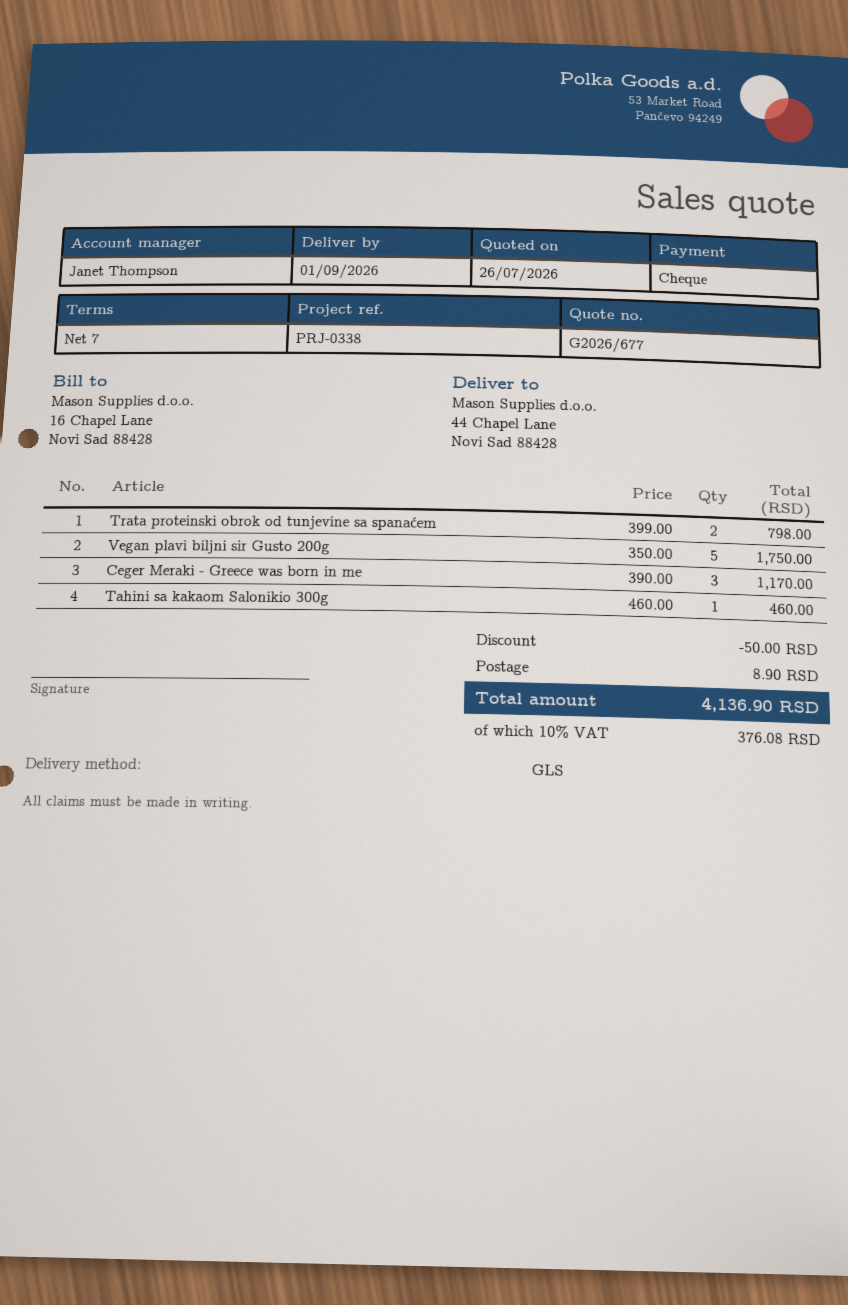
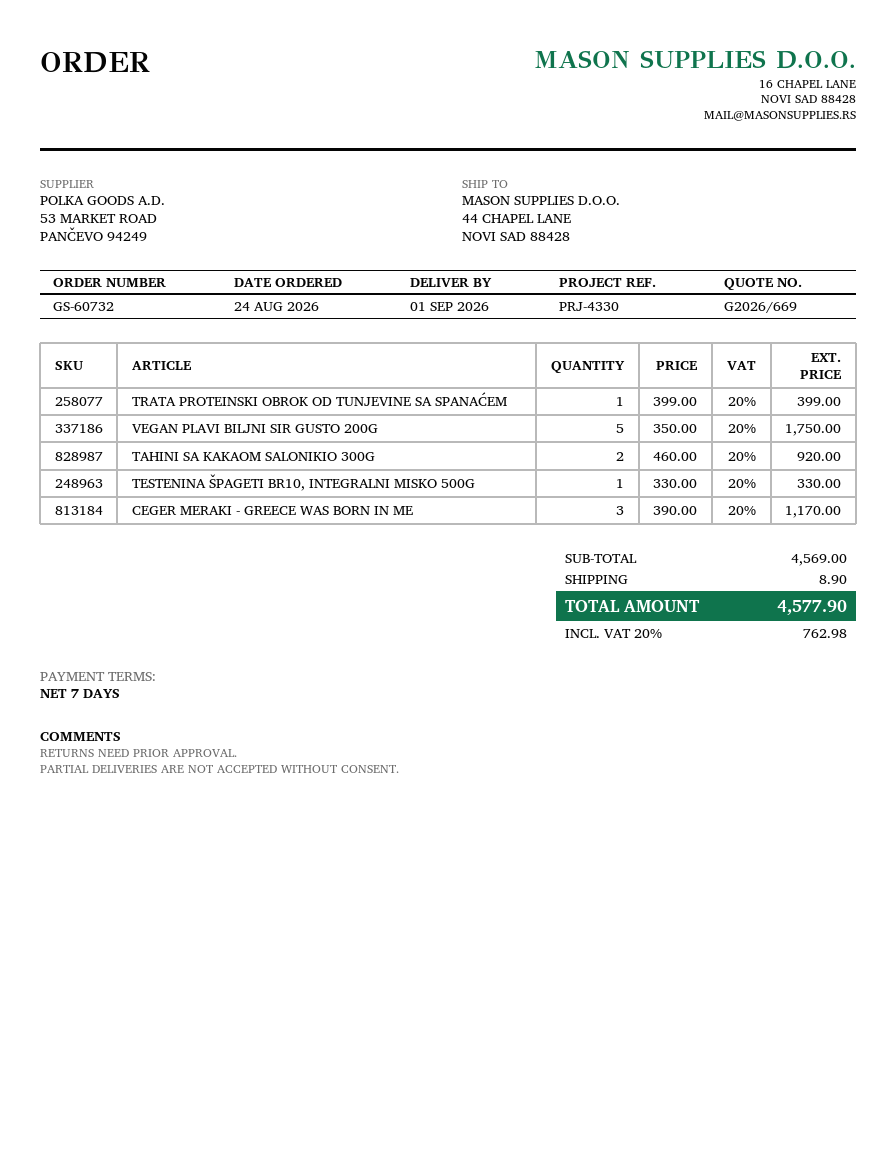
quote number: G2026/677 -> G2026/669
reference: PRJ-0338 -> PRJ-4330
Trata proteinski obrok od tunjevine sa spanaćem: 2 x 399.00 = 798.00 -> 1 x 399.00 = 399.00
Tahini sa kakaom Salonikio 300g: 1 x 460.00 = 460.00 -> 2 x 460.00 = 920.00
TESTENINA ŠPAGETI BR10, INTEGRALNI MISKO 500G: none -> 1 x 330.00 = 330.00
discount: 50.00 -> none
tax: 10% = 376.08 -> 20% = 762.98
total: 4136.90 -> 4577.90

